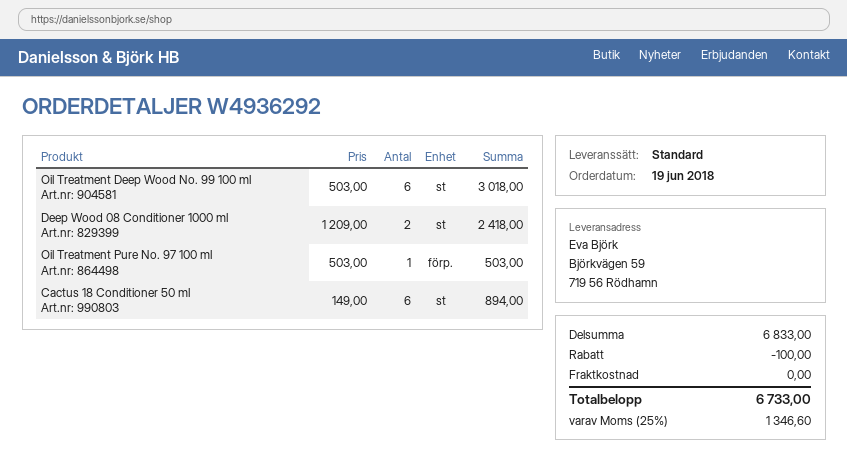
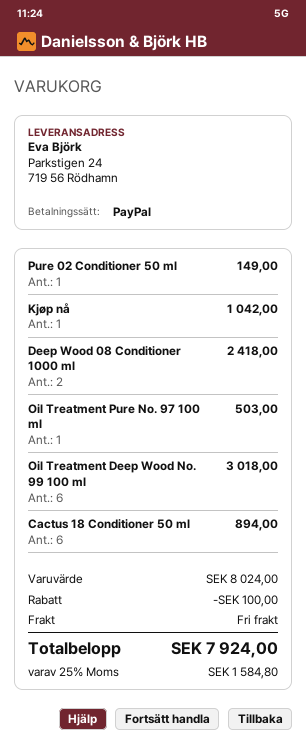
ship to: Björkvägen 59, 719 56 Rödhamn -> Parkstigen 24, 719 56 Rödhamn
Pure 02 Conditioner 50 ml: none -> 1 for 149.00
Kjøp nå: none -> 1 for 1042.00
subtotal: 6833.00 -> 8024.00
tax: 25% = 1346.60 -> 25% = 1584.80
total: 6733.00 -> 7924.00

